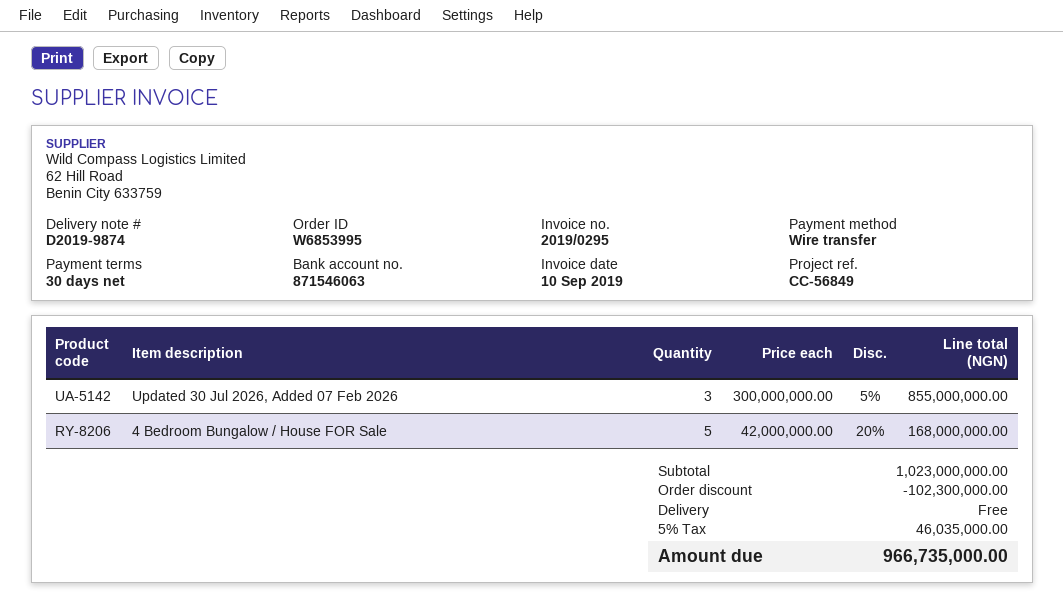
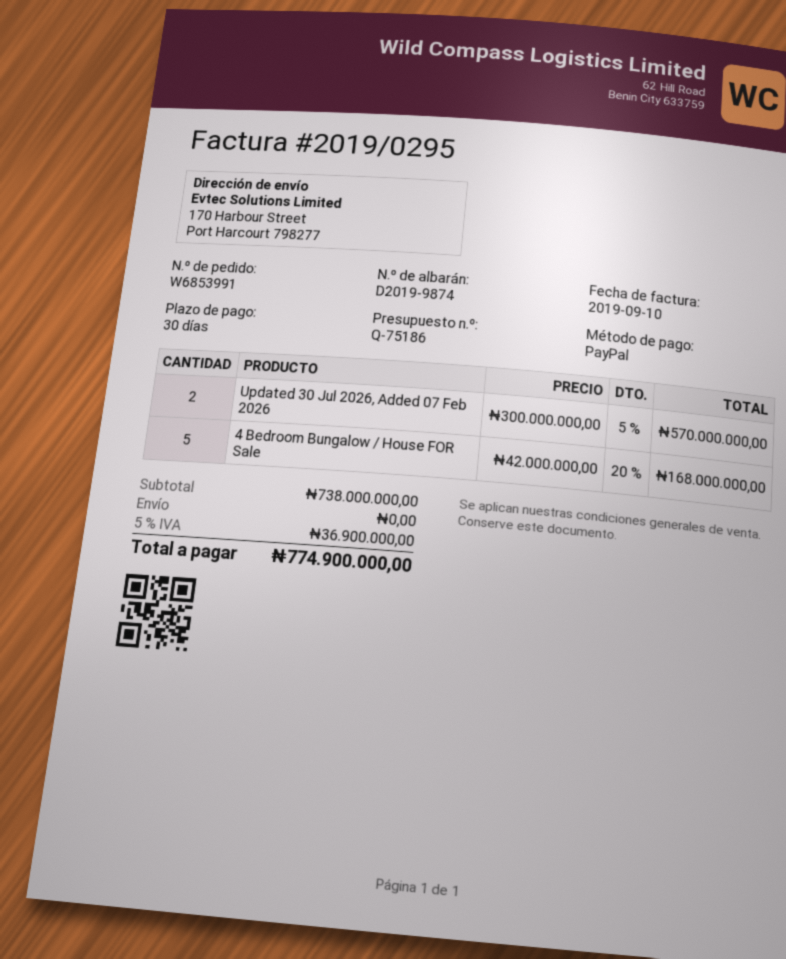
order number: W6853995 -> W6853991
payment method: bank transfer -> PayPal
Updated 30 Jul 2026, Added 07 Feb 2026: 3 x 300000000.00 - 5% = 855000000.00 -> 2 x 300000000.00 - 5% = 570000000.00
subtotal: 1023000000.00 -> 738000000.00
discount: 102300000.00 -> none
tax: 5% = 46035000.00 -> 5% = 36900000.00
total: 966735000.00 -> 774900000.00

